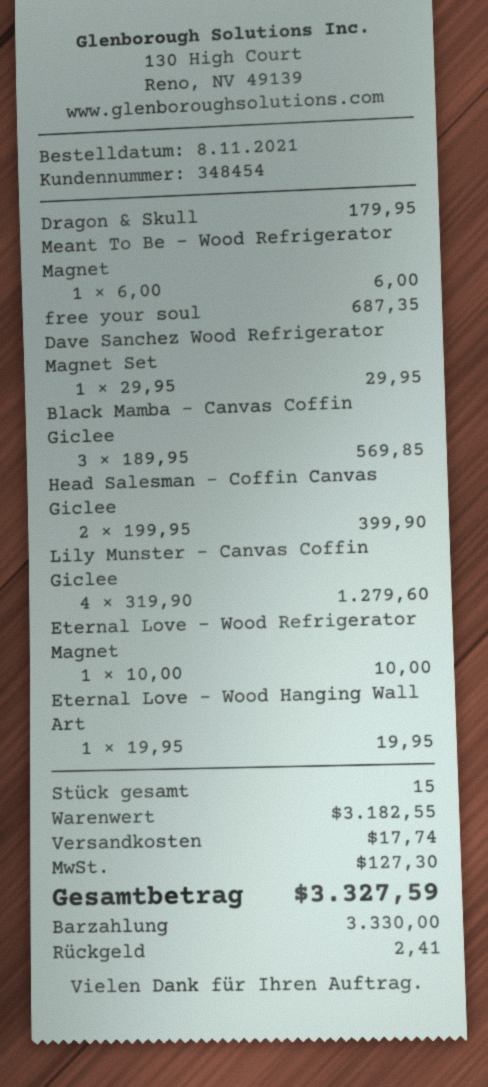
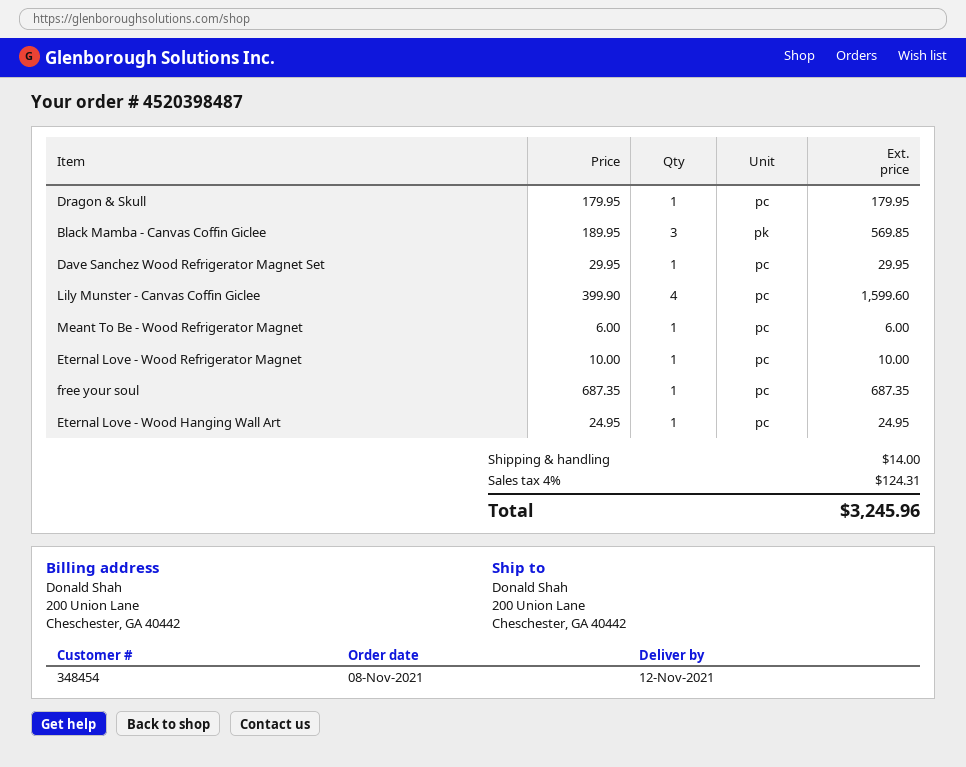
Head Salesman - Coffin Canvas Giclee: 2 x 199.95 = 399.90 -> none
Lily Munster - Canvas Coffin Giclee: 4 x 319.90 = 1279.60 -> 4 x 399.90 = 1599.60
Eternal Love - Wood Hanging Wall Art: 1 x 19.95 = 19.95 -> 1 x 24.95 = 24.95
shipping: 17.74 -> 14.00
tax: 127.30 -> 124.31
total: 3327.59 -> 3245.96

